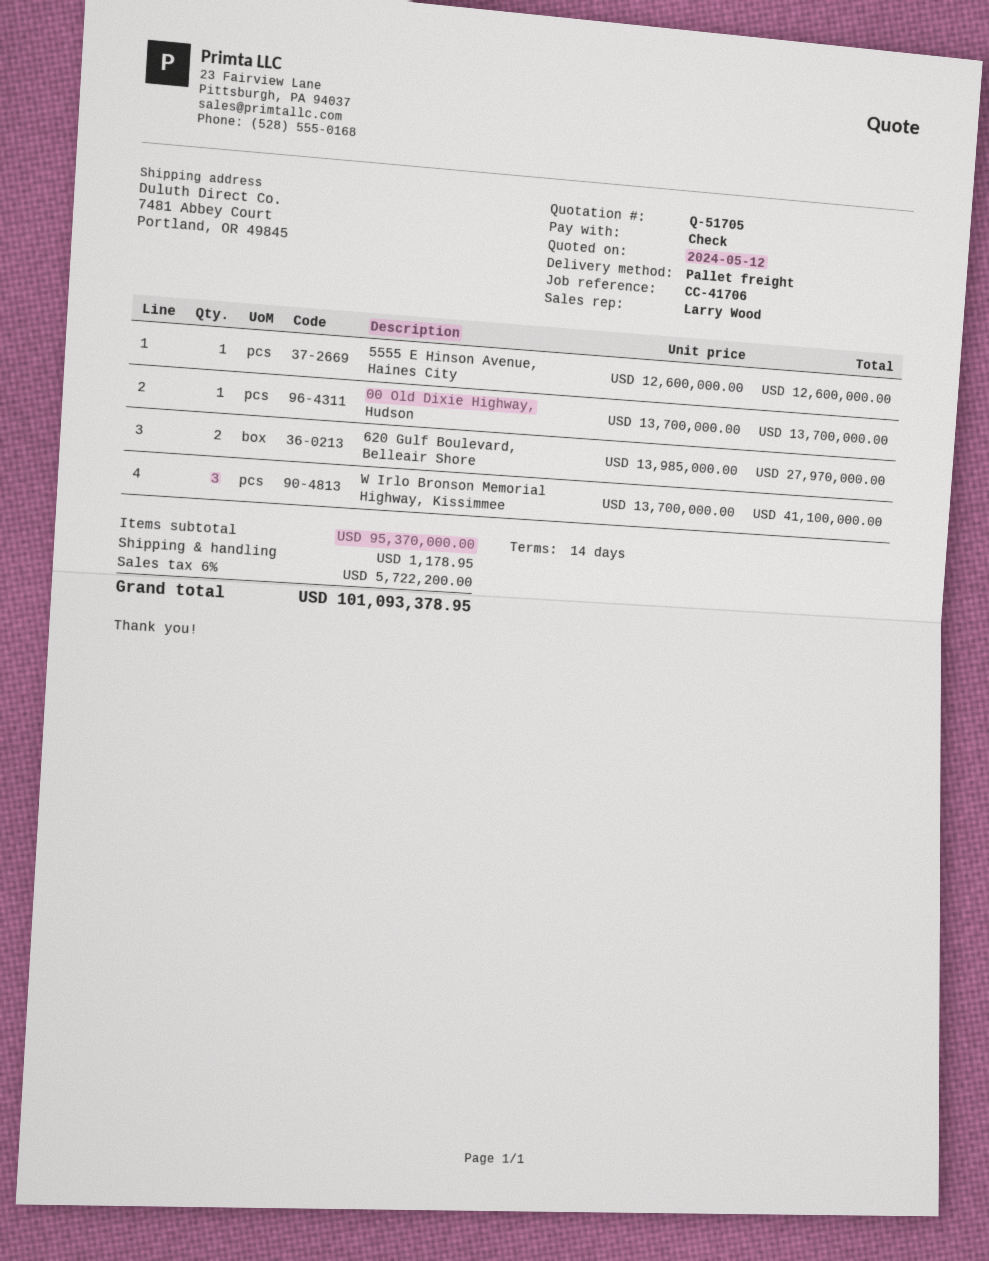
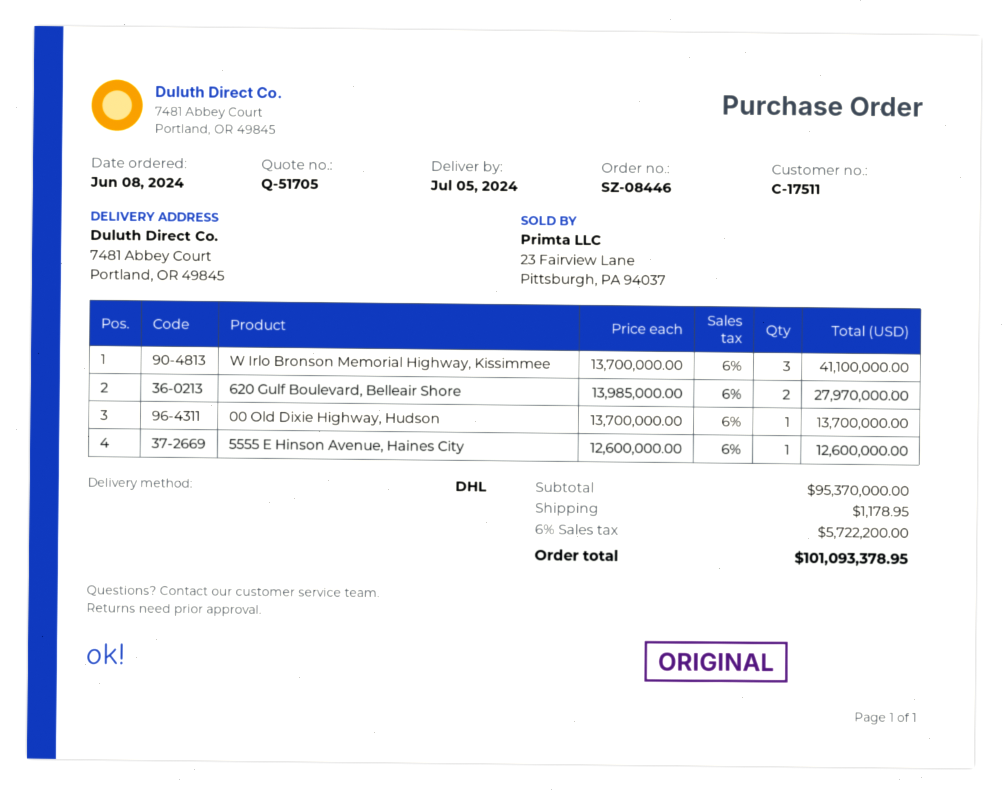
shipping method: pallet freight -> DHL

